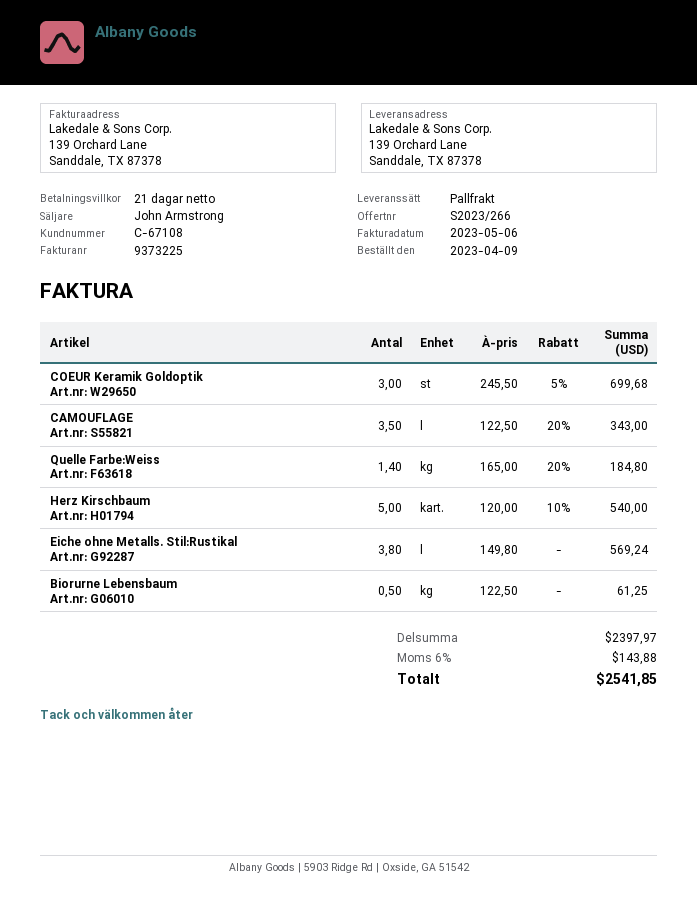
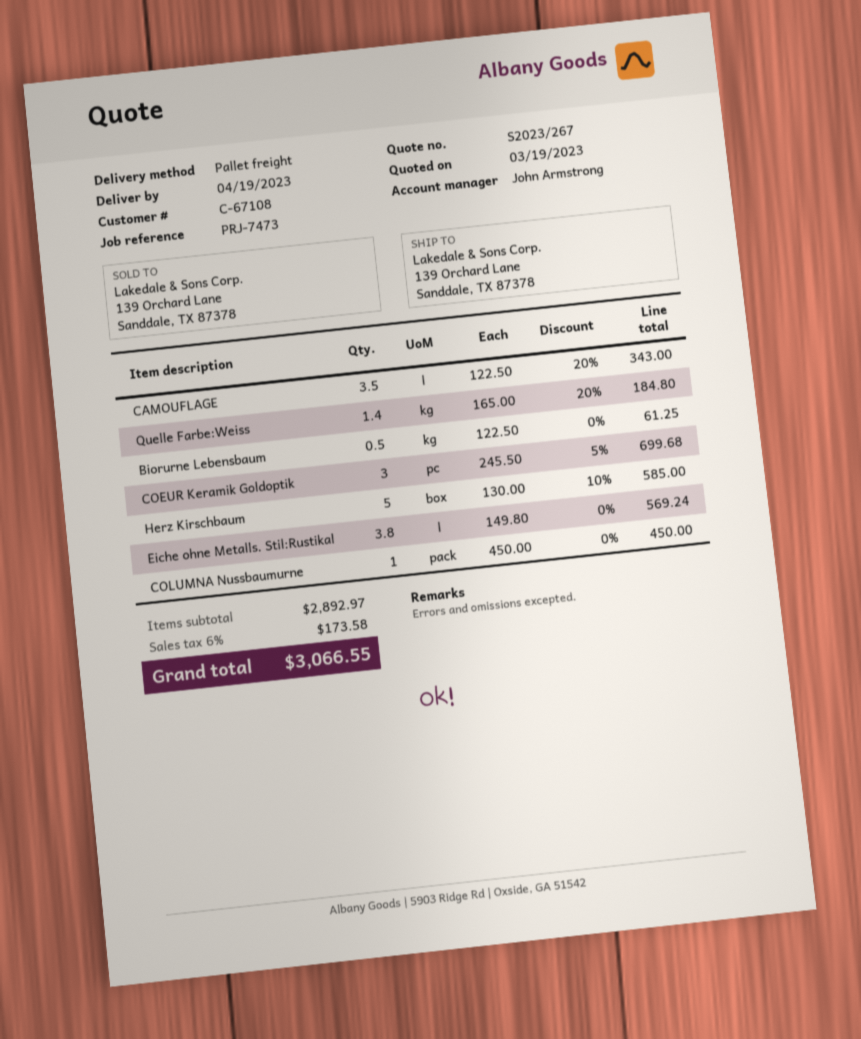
quote number: S2023/266 -> S2023/267
Herz Kirschbaum: 5 x 120.00 - 10% = 540.00 -> 5 x 130.00 - 10% = 585.00
COLUMNA Nussbaumurne: none -> 1 x 450.00 = 450.00
subtotal: 2397.97 -> 2892.97
tax: 6% = 143.88 -> 6% = 173.58
total: 2541.85 -> 3066.55

